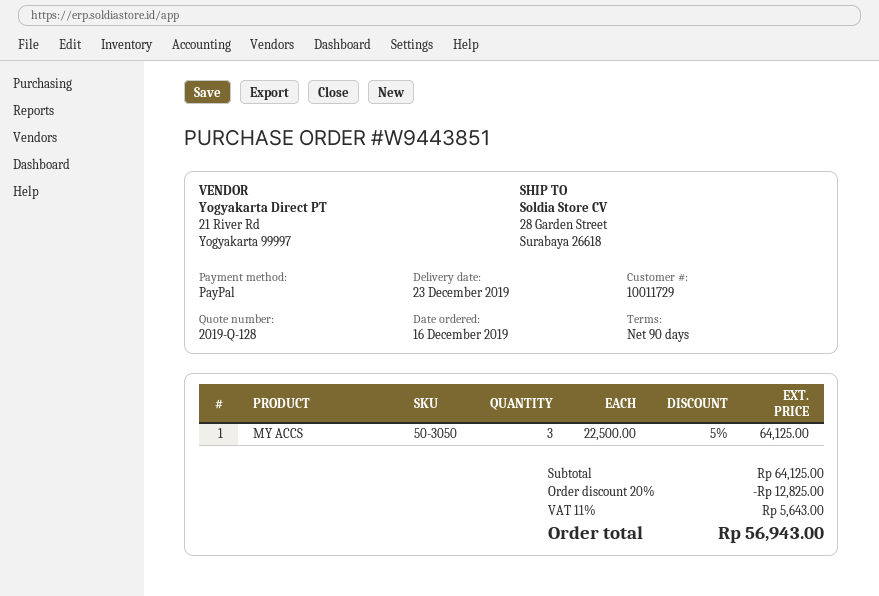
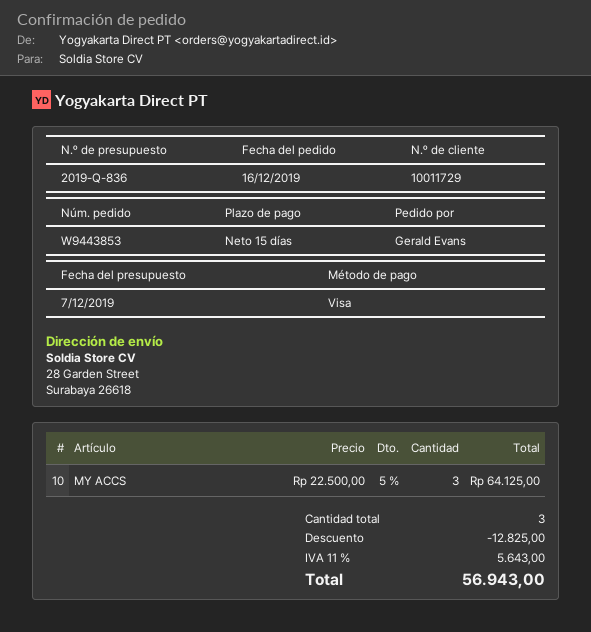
quote number: 2019-Q-128 -> 2019-Q-836
order number: W9443851 -> W9443853
payment terms: 90 days -> 15 days
payment method: PayPal -> Visa

